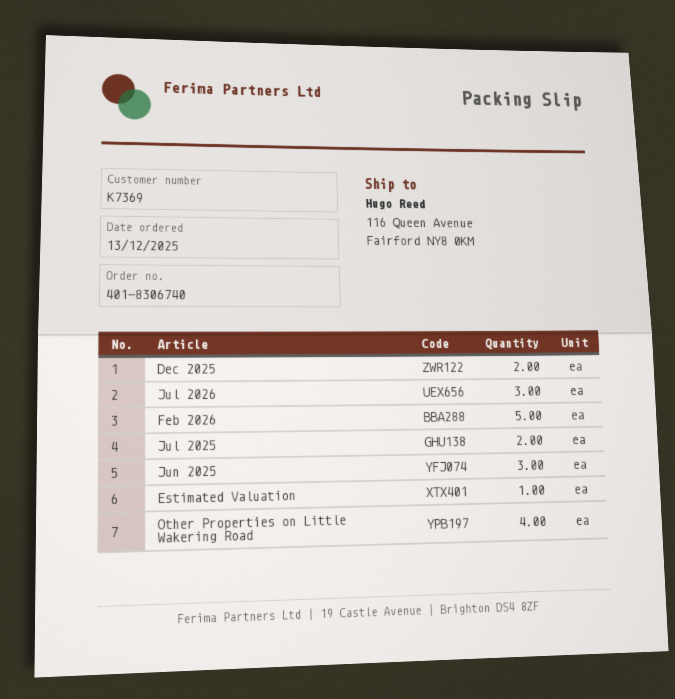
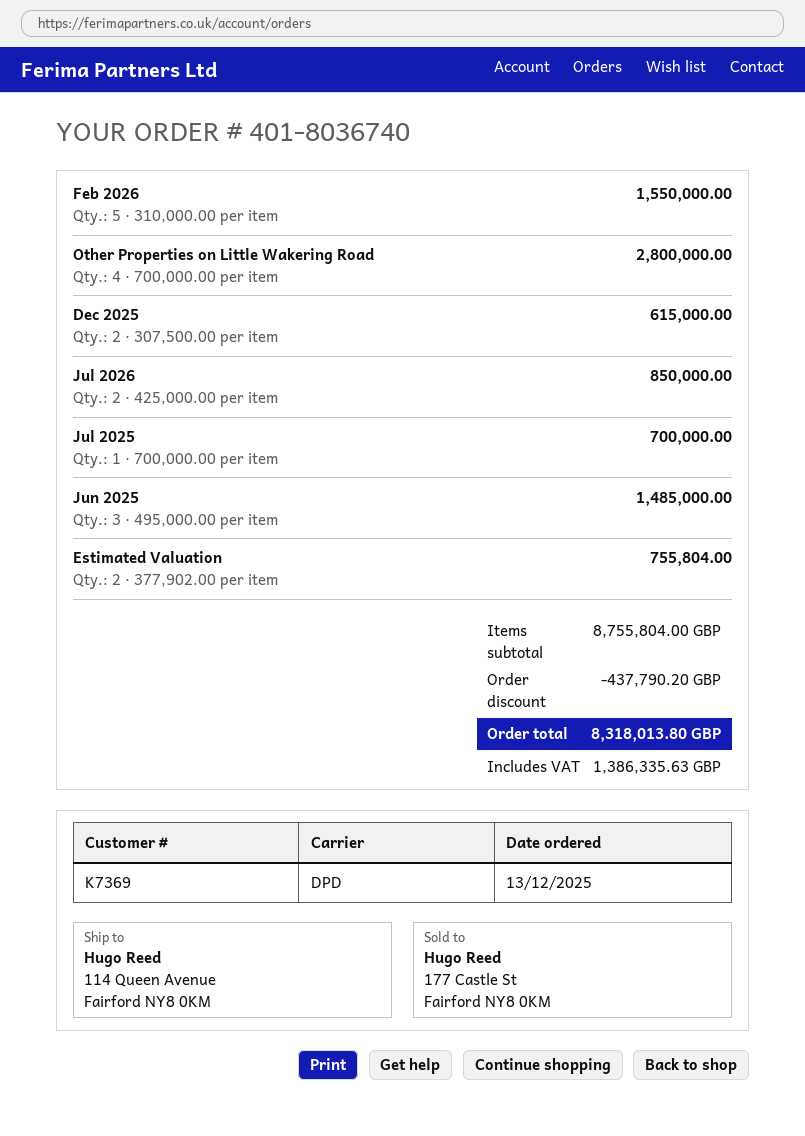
order number: 401-8306740 -> 401-8036740
ship to: 116 Queen Avenue, Fairford NY8 0KM -> 114 Queen Avenue, Fairford NY8 0KM
Jul 2026: 3 -> 2
Jul 2025: 2 -> 1
Estimated Valuation: 1 -> 2

